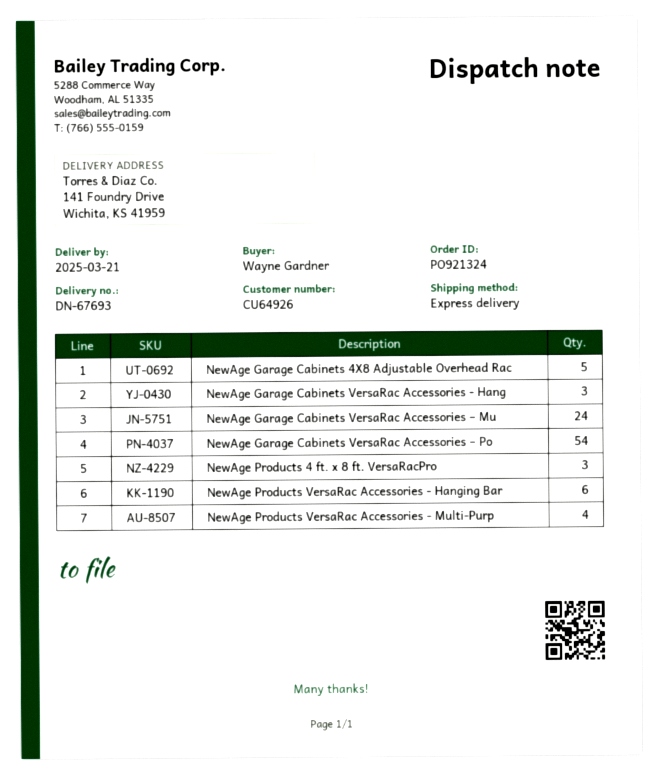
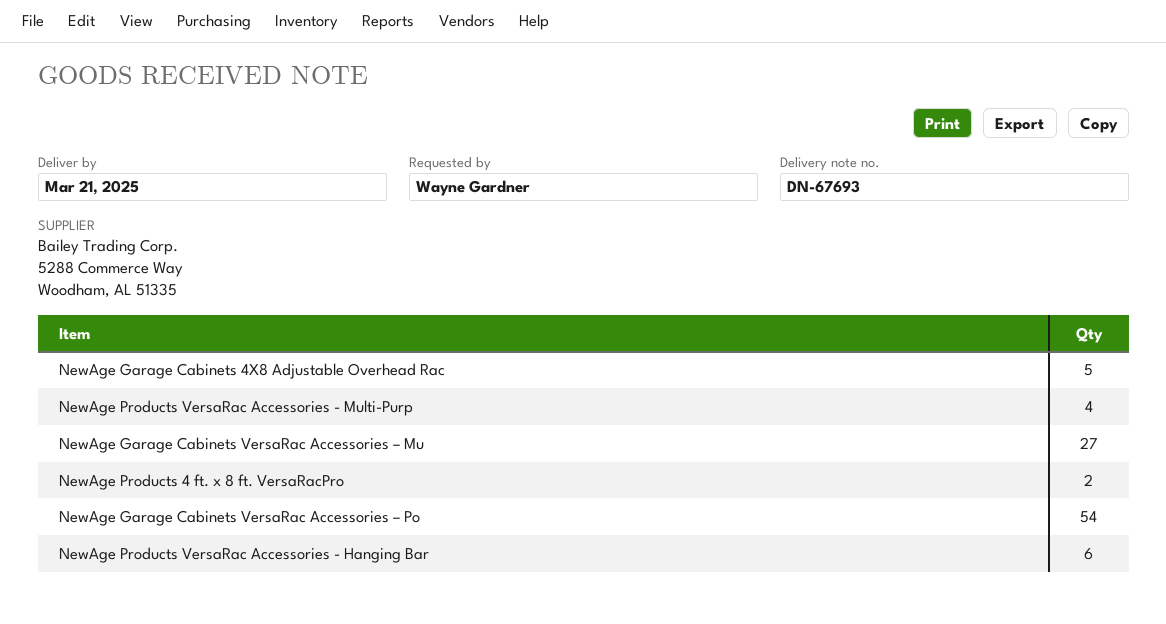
NewAge Garage Cabinets VersaRac Accessories - Hang: 3 -> none
NewAge Garage Cabinets VersaRac Accessories – Mu: 24 -> 27
NewAge Products 4 ft. x 8 ft. VersaRacPro: 3 -> 2

